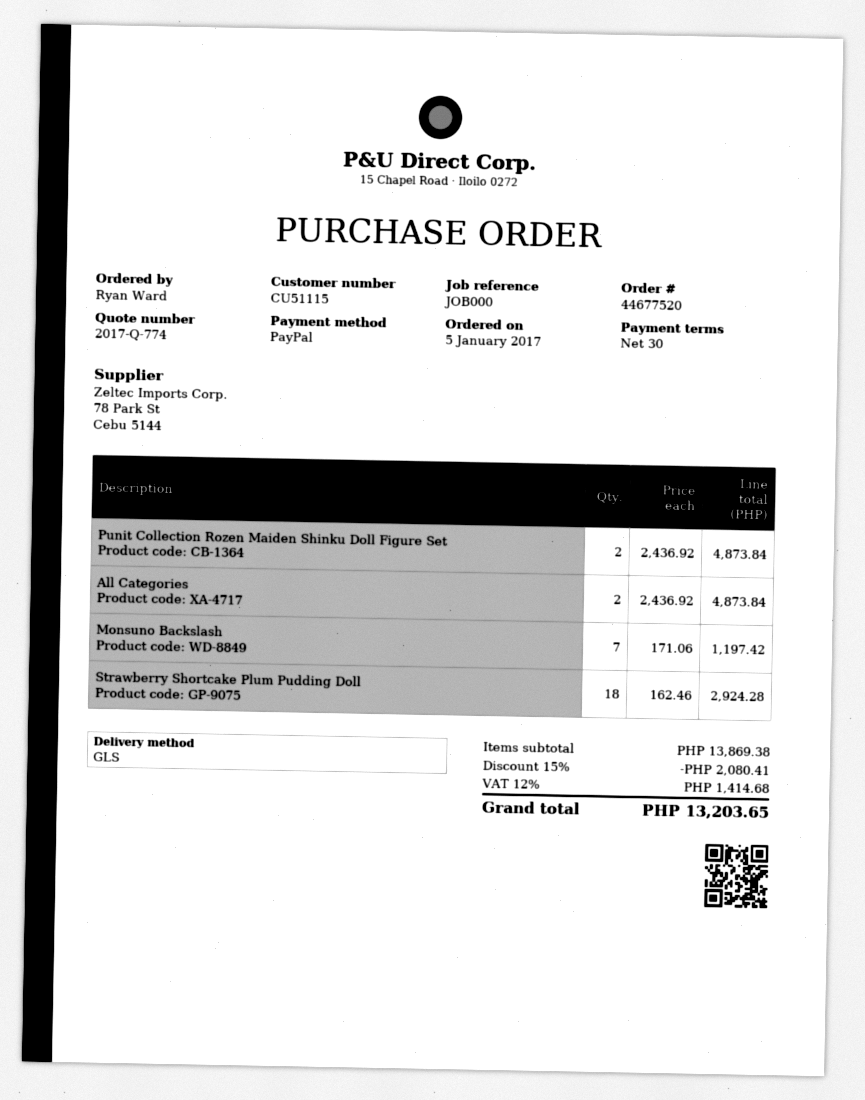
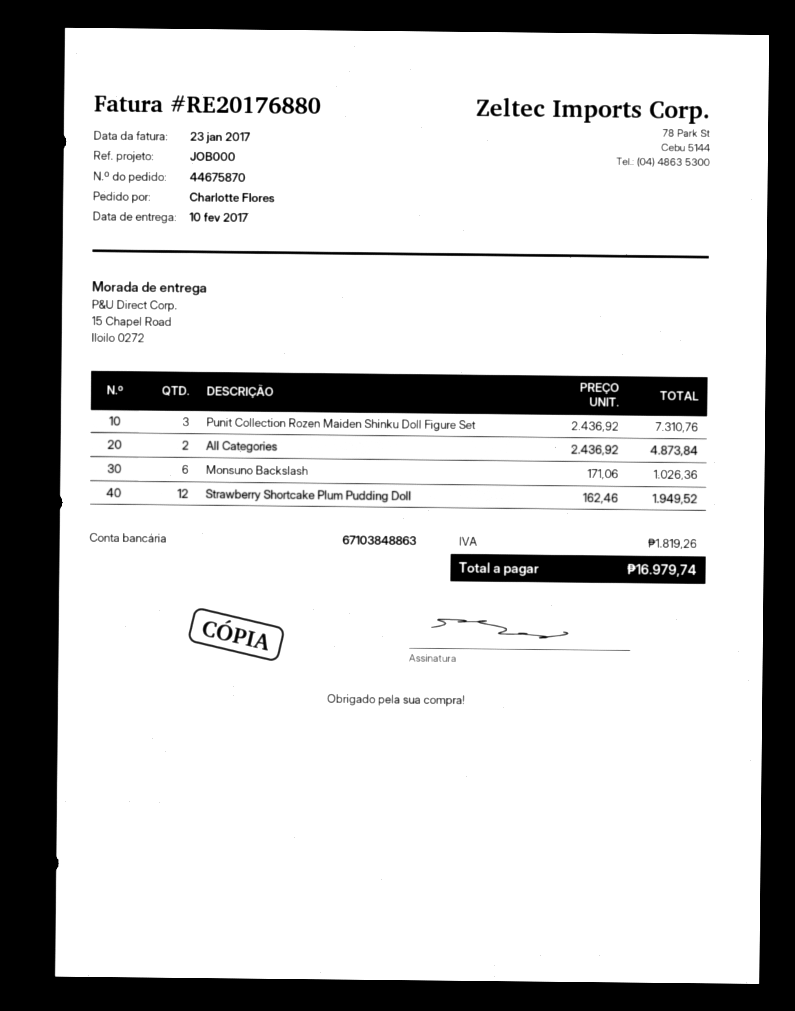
order number: 44677520 -> 44675870
ordered by: Ryan Ward -> Charlotte Flores
Punit Collection Rozen Maiden Shinku Doll Figure Set: 2 x 2436.92 = 4873.84 -> 3 x 2436.92 = 7310.76
Monsuno Backslash: 7 x 171.06 = 1197.42 -> 6 x 171.06 = 1026.36
Strawberry Shortcake Plum Pudding Doll: 18 x 162.46 = 2924.28 -> 12 x 162.46 = 1949.52
discount: 15% = 2080.41 -> none
tax: 1414.68 -> 1819.26
total: 13203.65 -> 16979.74

